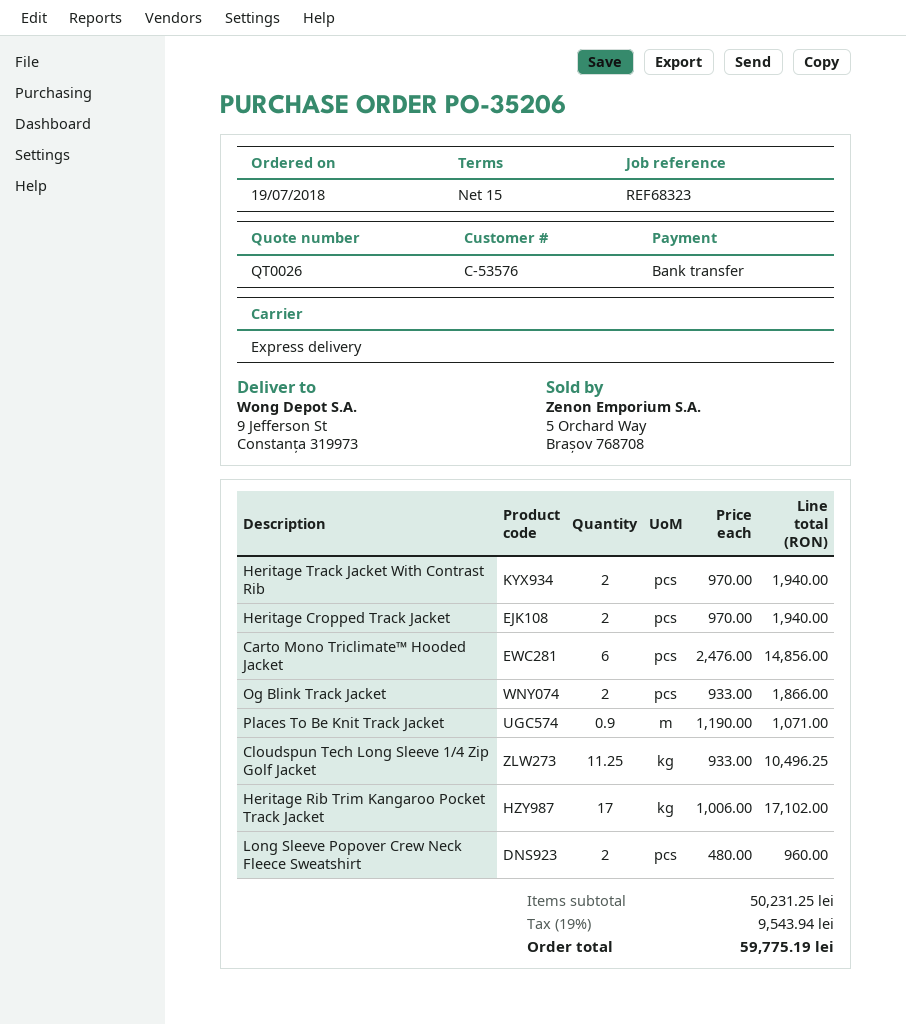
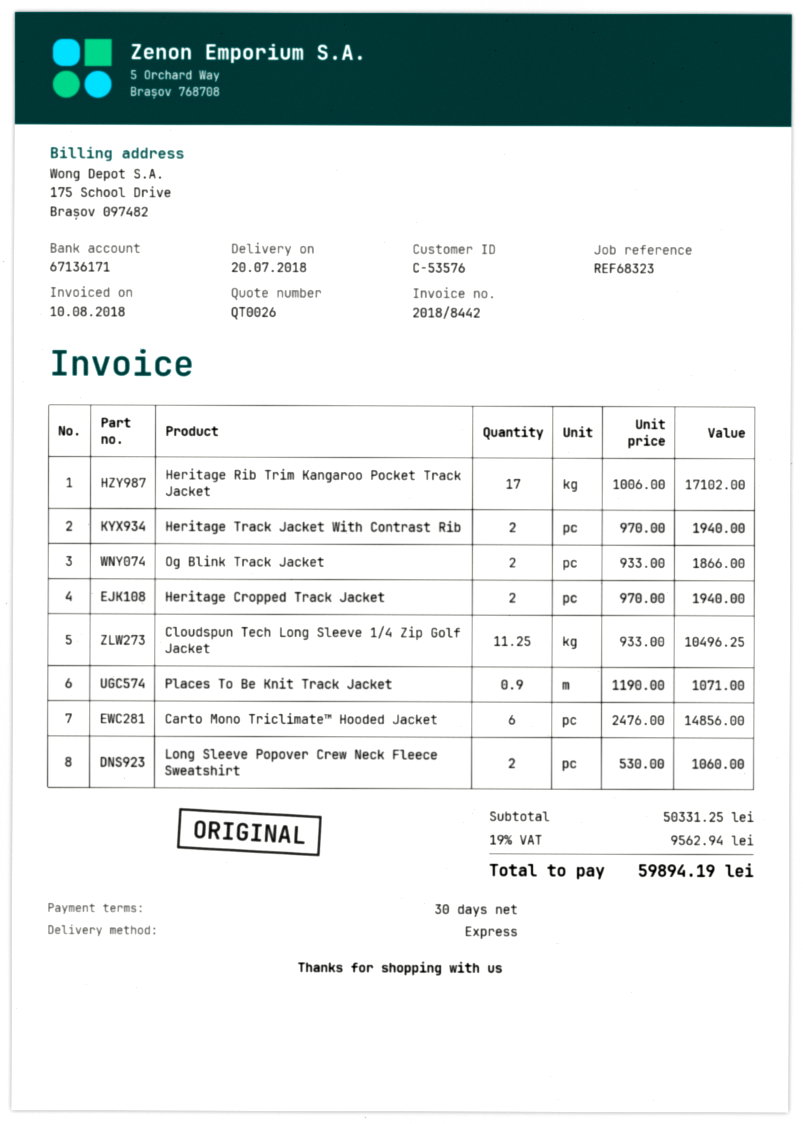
payment terms: 15 days -> 30 days
Long Sleeve Popover Crew Neck Fleece Sweatshirt: 2 x 480.00 = 960.00 -> 2 x 530.00 = 1060.00
subtotal: 50231.25 -> 50331.25
tax: 19% = 9543.94 -> 19% = 9562.94
total: 59775.19 -> 59894.19

